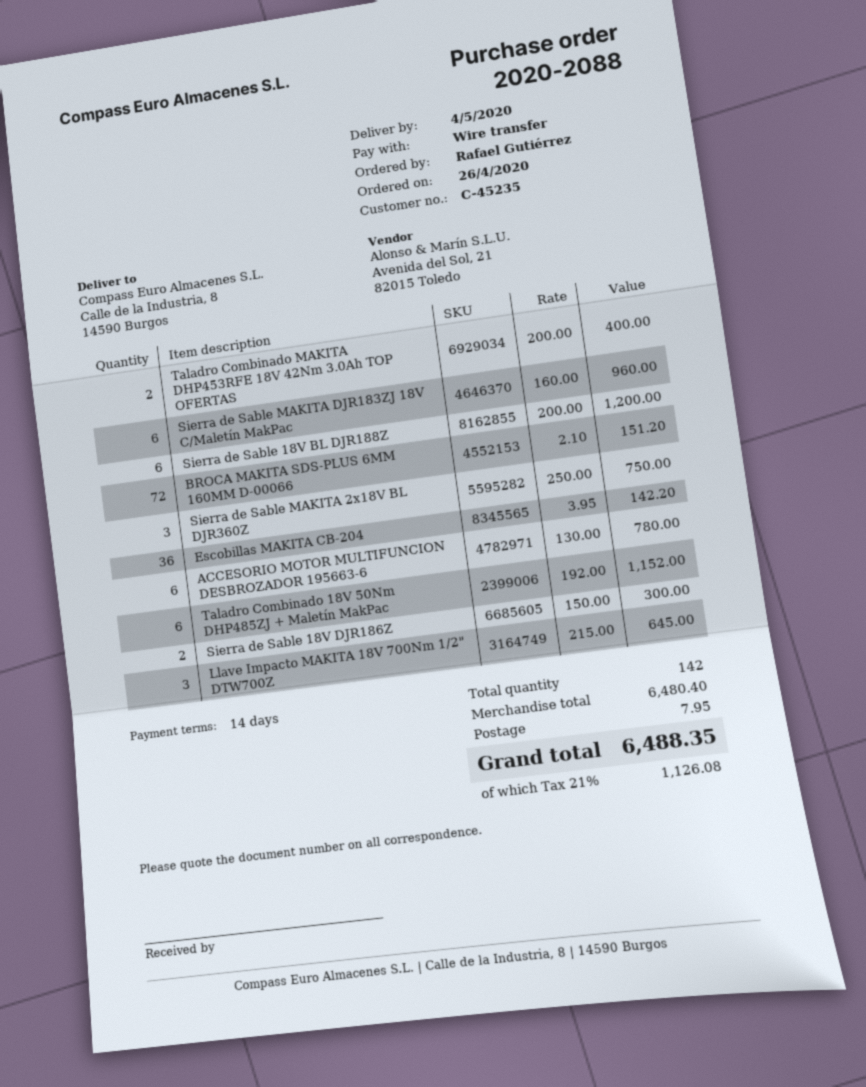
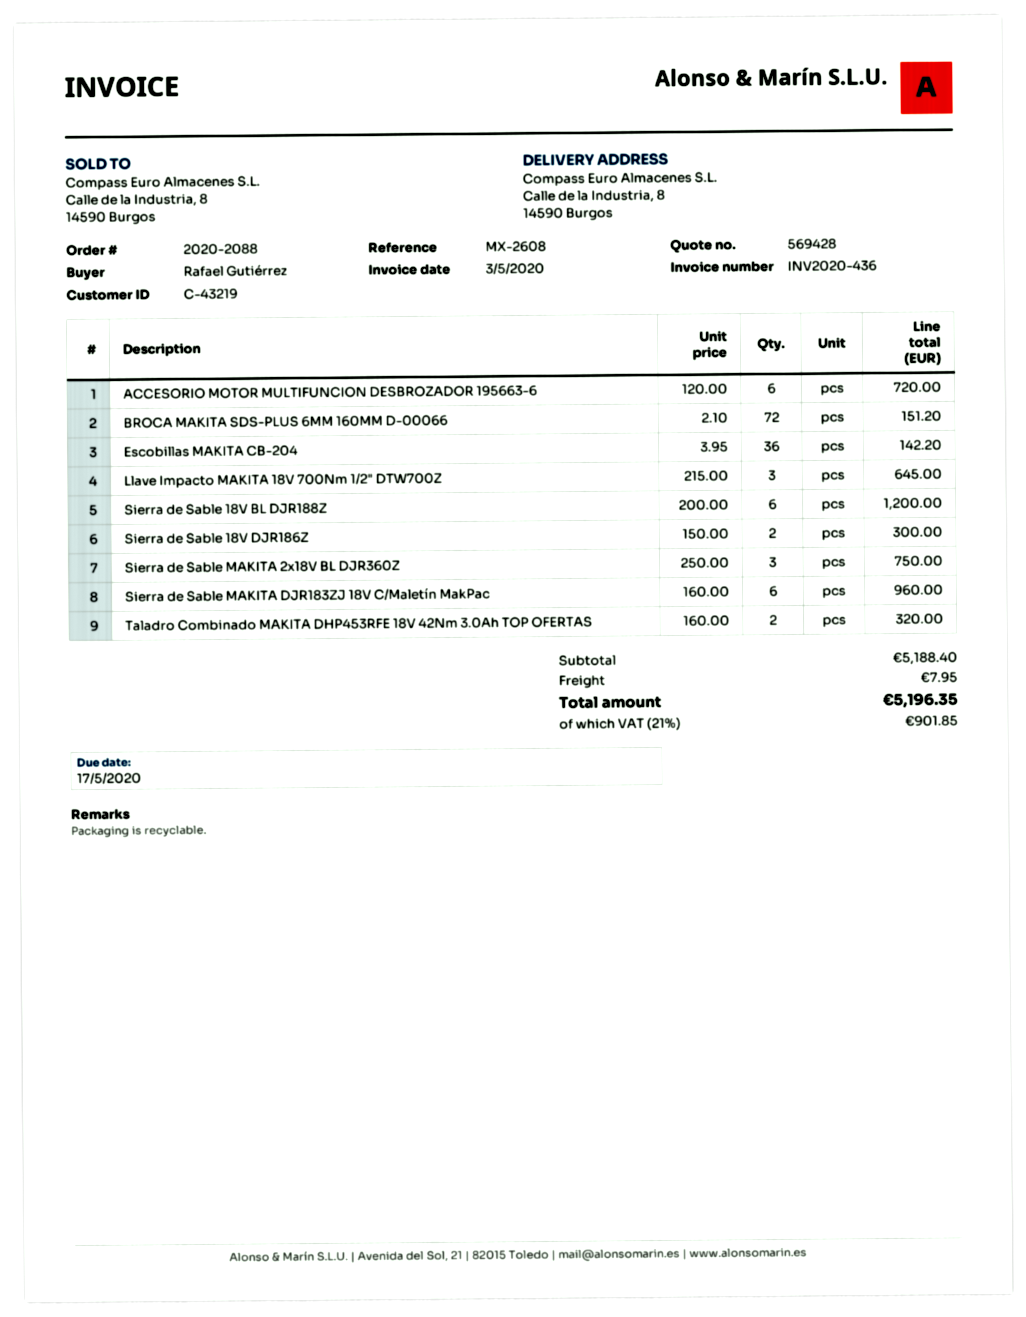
customer number: C-45235 -> C-43219
Taladro Combinado MAKITA DHP453RFE 18V 42Nm 3.0Ah TOP OFERTAS: 2 x 200.00 = 400.00 -> 2 x 160.00 = 320.00
ACCESORIO MOTOR MULTIFUNCION DESBROZADOR 195663-6: 6 x 130.00 = 780.00 -> 6 x 120.00 = 720.00
Taladro Combinado 18V 50Nm DHP485ZJ + Maletín MakPac: 6 x 192.00 = 1152.00 -> none
subtotal: 6480.40 -> 5188.40
tax: 21% = 1126.08 -> 21% = 901.85
total: 6488.35 -> 5196.35

